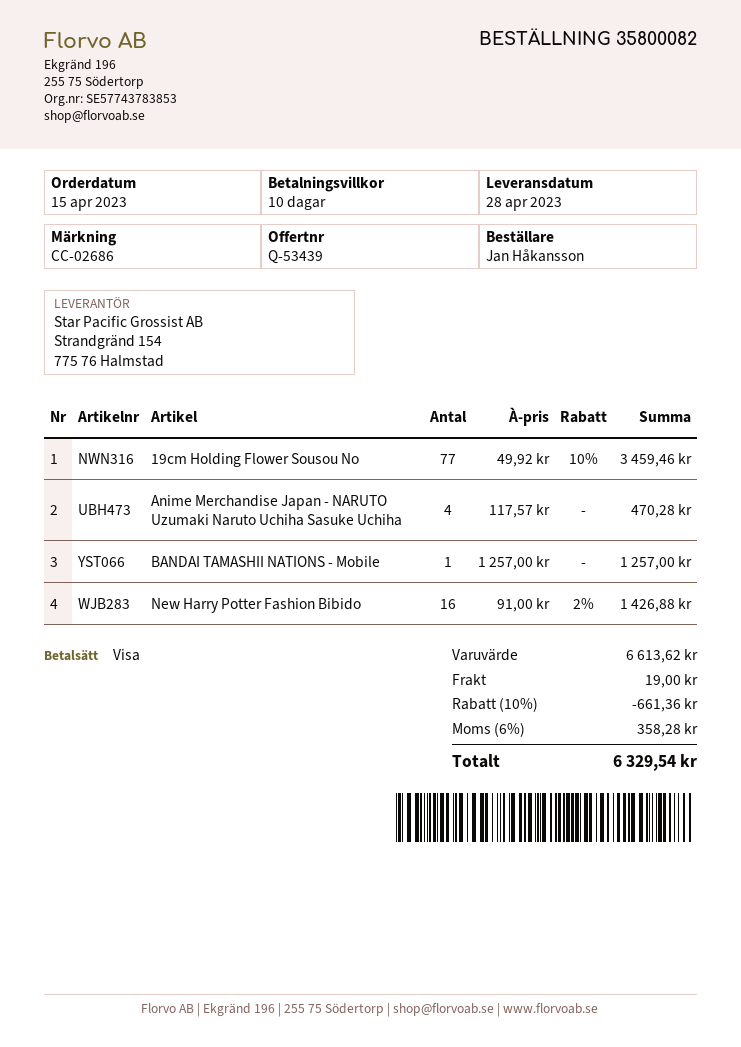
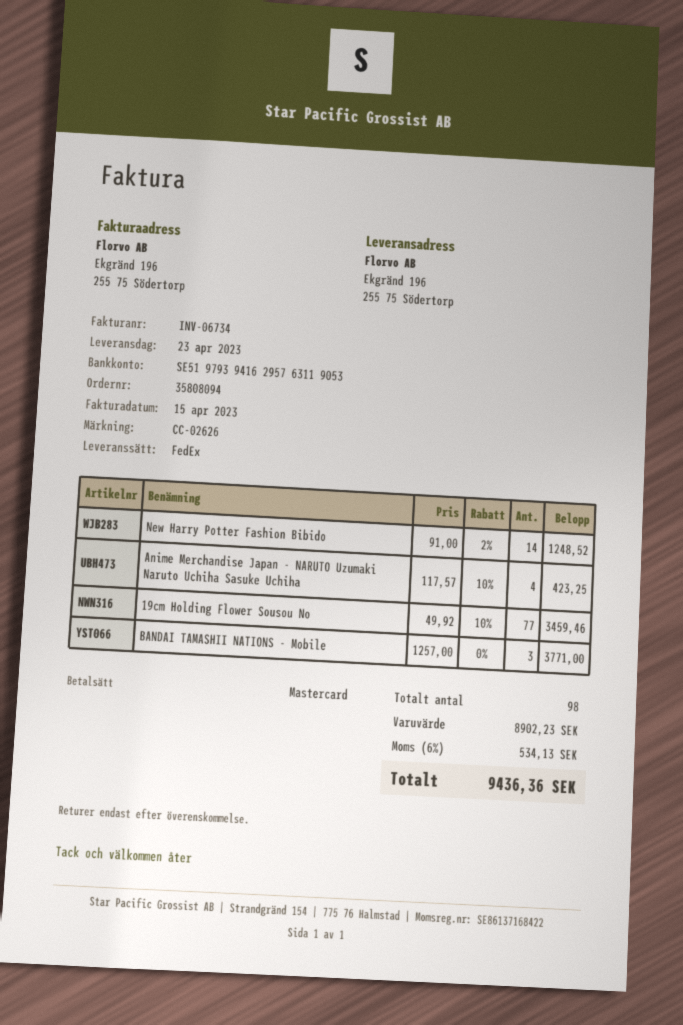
order number: 35800082 -> 35808094
delivery date: 2023-04-28 -> 2023-04-23
reference: CC-02686 -> CC-02626
payment method: Visa -> Mastercard
Anime Merchandise Japan - NARUTO Uzumaki Naruto Uchiha Sasuke Uchiha: 4 x 117.57 = 470.28 -> 4 x 117.57 - 10% = 423.25
BANDAI TAMASHII NATIONS - Mobile: 1 x 1257.00 = 1257.00 -> 3 x 1257.00 = 3771.00
New Harry Potter Fashion Bibido: 16 x 91.00 - 2% = 1426.88 -> 14 x 91.00 - 2% = 1248.52
subtotal: 6613.62 -> 8902.23
discount: 10% = 661.36 -> none
shipping: 19.00 -> none
tax: 6% = 358.28 -> 6% = 534.13
total: 6329.54 -> 9436.36

